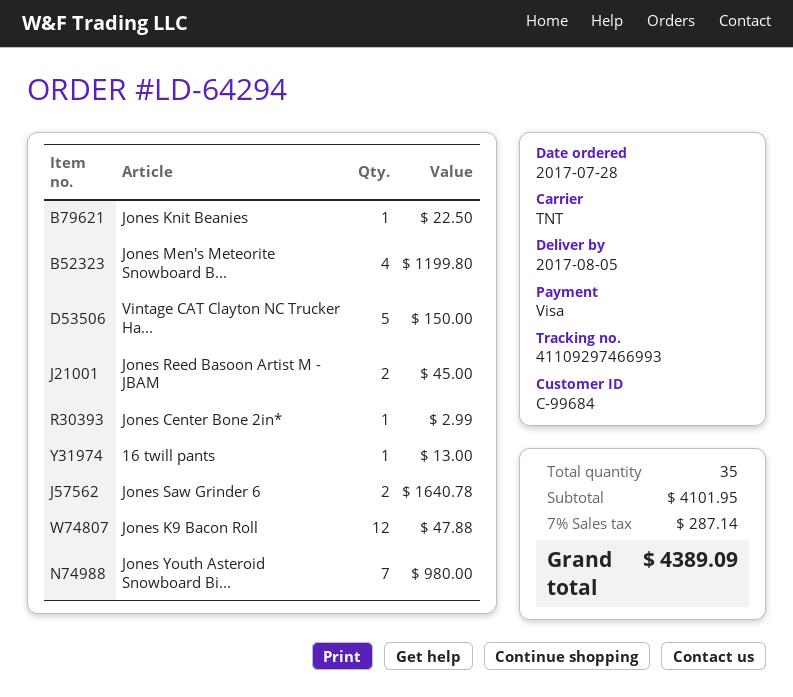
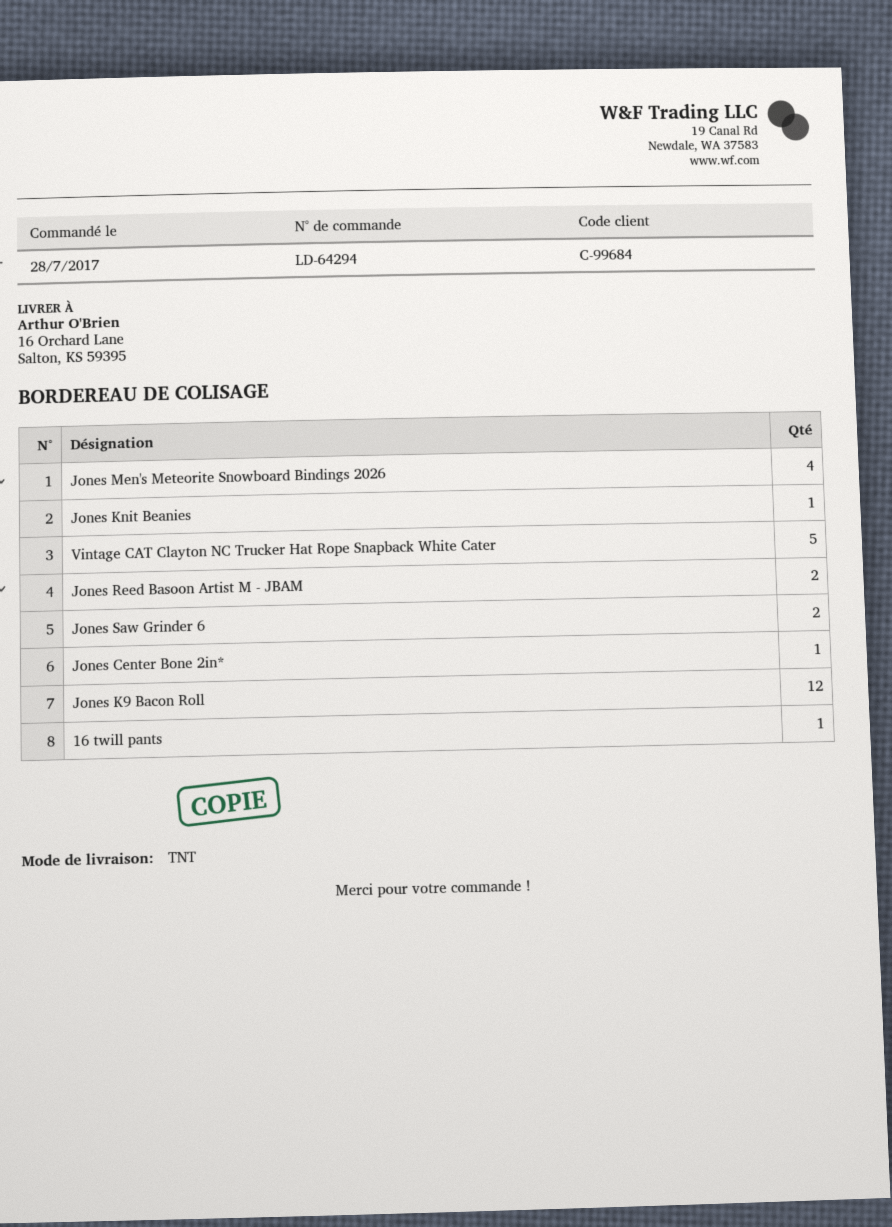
Jones Youth Asteroid Snowboard Bi...: 7 -> none

